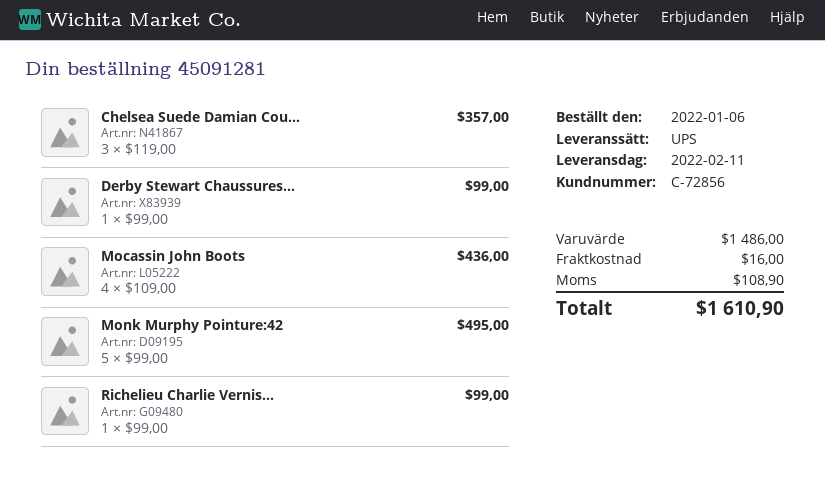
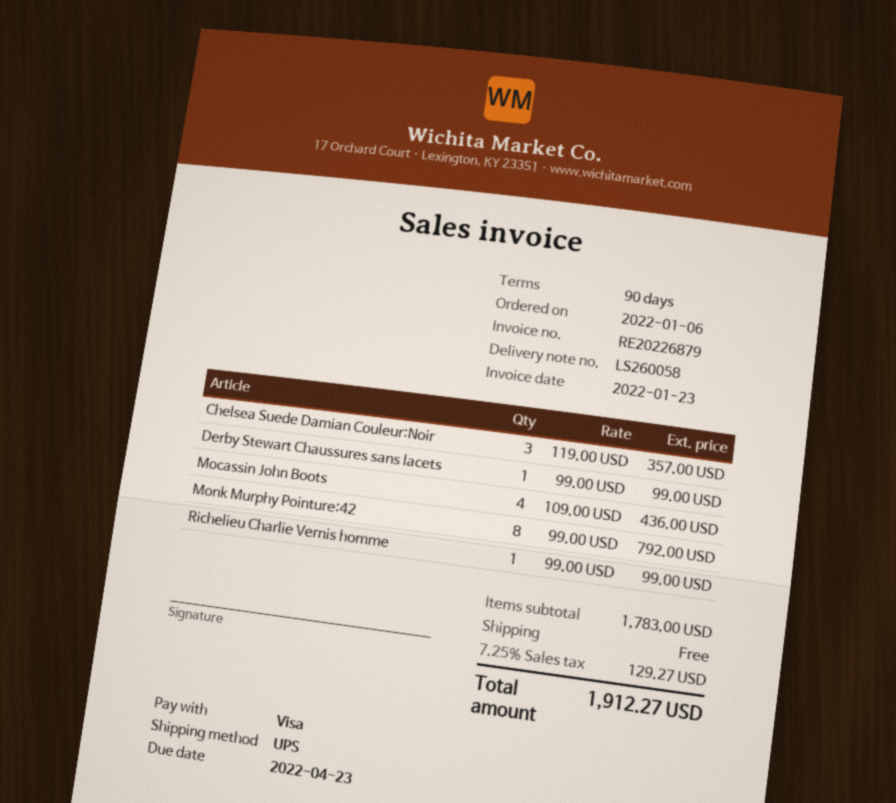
Monk Murphy Pointure:42: 5 x 99.00 = 495.00 -> 8 x 99.00 = 792.00
subtotal: 1486.00 -> 1783.00
shipping: 16.00 -> 0.00
tax: 108.90 -> 129.27
total: 1610.90 -> 1912.27

